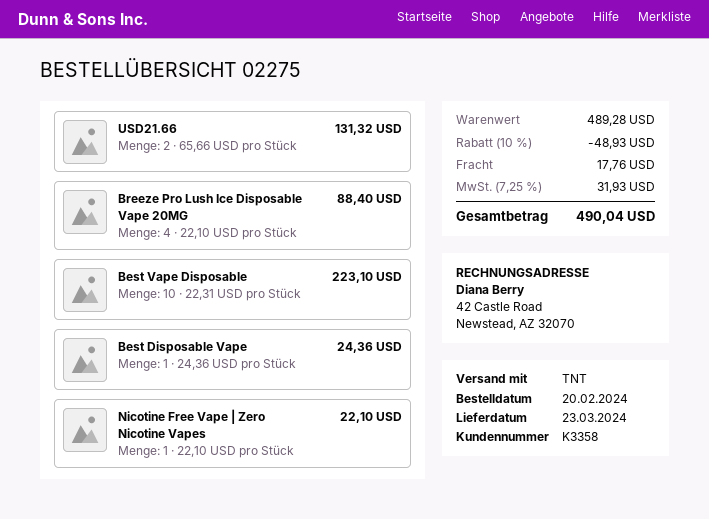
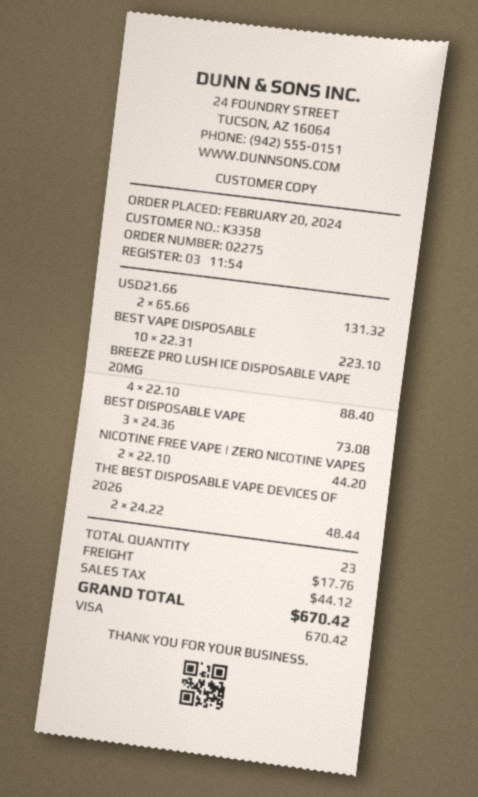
Best Disposable Vape: 1 x 24.36 = 24.36 -> 3 x 24.36 = 73.08
Nicotine Free Vape | Zero Nicotine Vapes: 1 x 22.10 = 22.10 -> 2 x 22.10 = 44.20
THE BEST DISPOSABLE VAPE DEVICES OF 2026: none -> 2 x 24.22 = 48.44
discount: 10% = 48.93 -> none
tax: 31.93 -> 44.12
total: 490.04 -> 670.42

